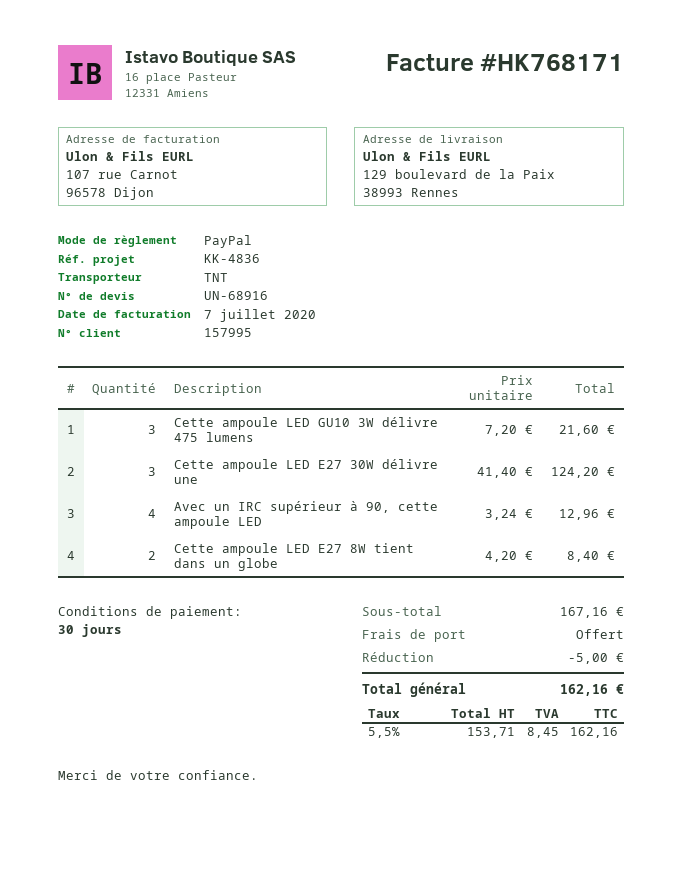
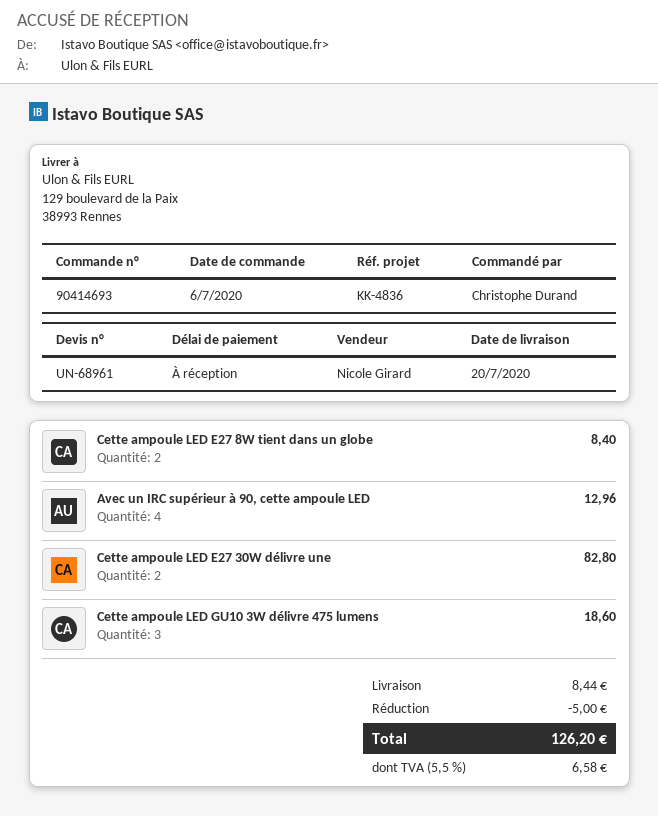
quote number: UN-68916 -> UN-68961
payment terms: 30 days -> on receipt
Cette ampoule LED GU10 3W délivre 475 lumens: 3 for 21.60 -> 3 for 18.60
Cette ampoule LED E27 30W délivre une: 3 for 124.20 -> 2 for 82.80
shipping: 0.00 -> 8.44
tax: 5.5% = 8.45 -> 5.5% = 6.58
total: 162.16 -> 126.20

